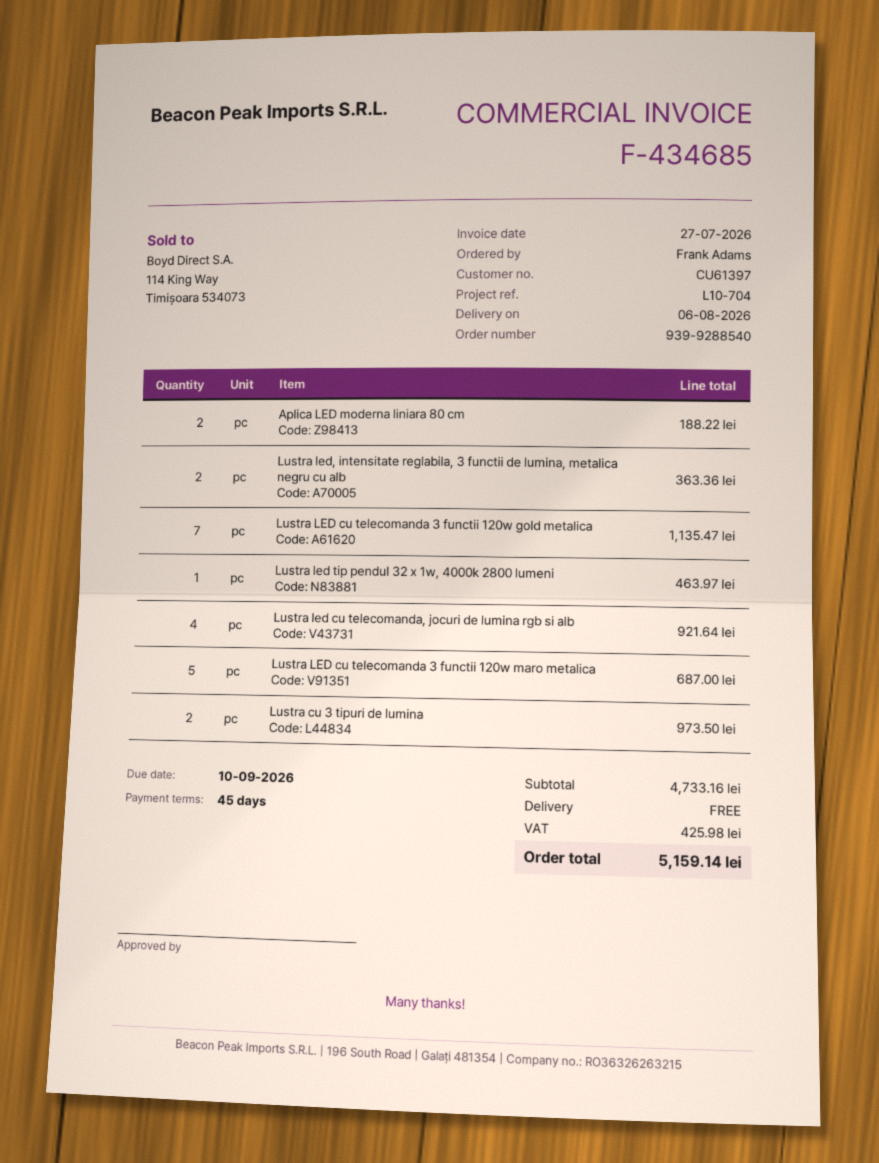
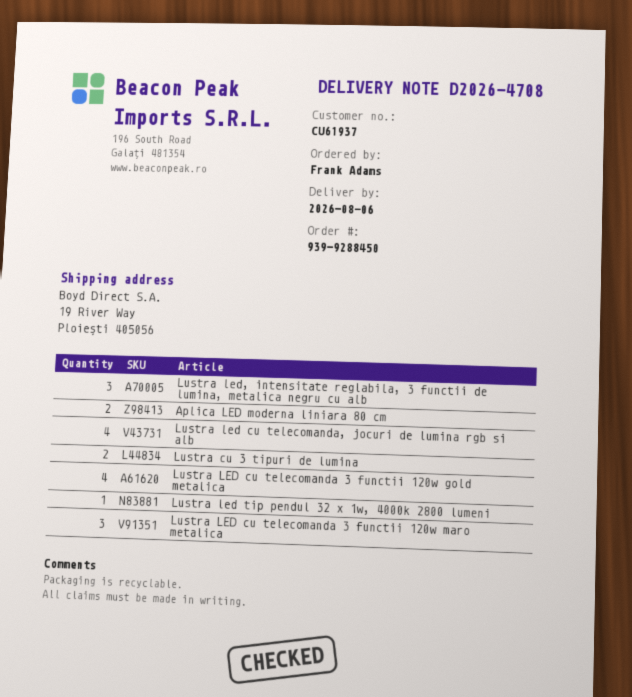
order number: 939-9288540 -> 939-9288450
customer number: CU61397 -> CU61937
Lustra led, intensitate reglabila, 3 functii de lumina, metalica negru cu alb: 2 -> 3
Lustra LED cu telecomanda 3 functii 120w gold metalica: 7 -> 4
Lustra LED cu telecomanda 3 functii 120w maro metalica: 5 -> 3

